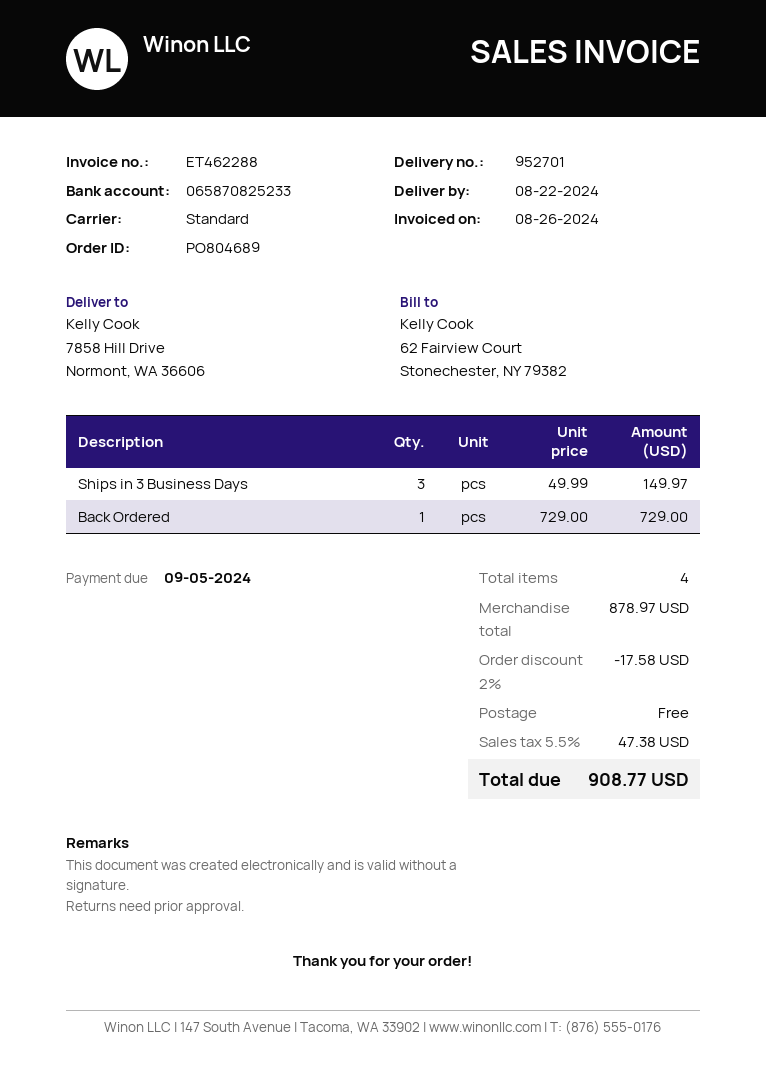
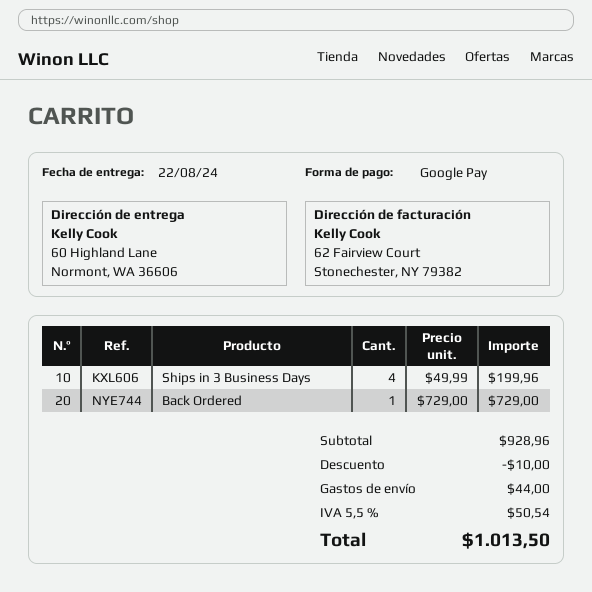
ship to: 7858 Hill Drive, Normont, WA 36606 -> 60 Highland Lane, Normont, WA 36606
Ships in 3 Business Days: 3 x 49.99 = 149.97 -> 4 x 49.99 = 199.96
subtotal: 878.97 -> 928.96
discount: 17.58 -> 10.00
shipping: 0.00 -> 44.00
tax: 5.5% = 47.38 -> 5.5% = 50.54
total: 908.77 -> 1013.50

